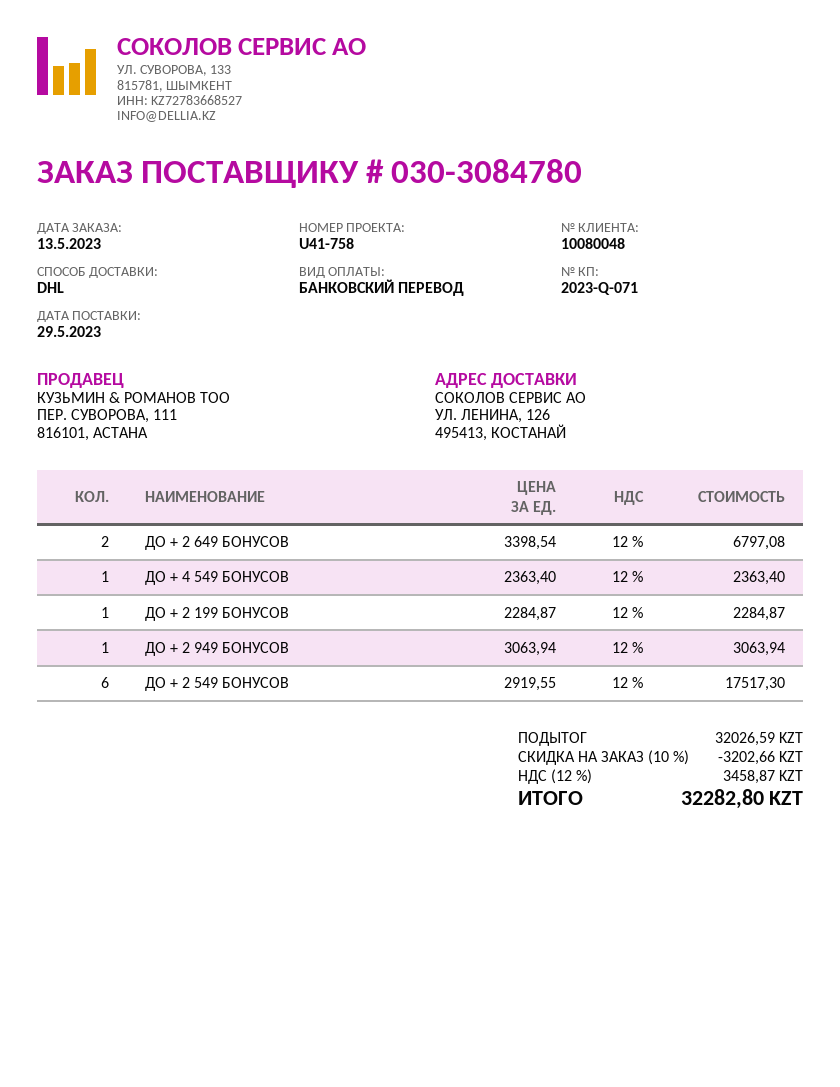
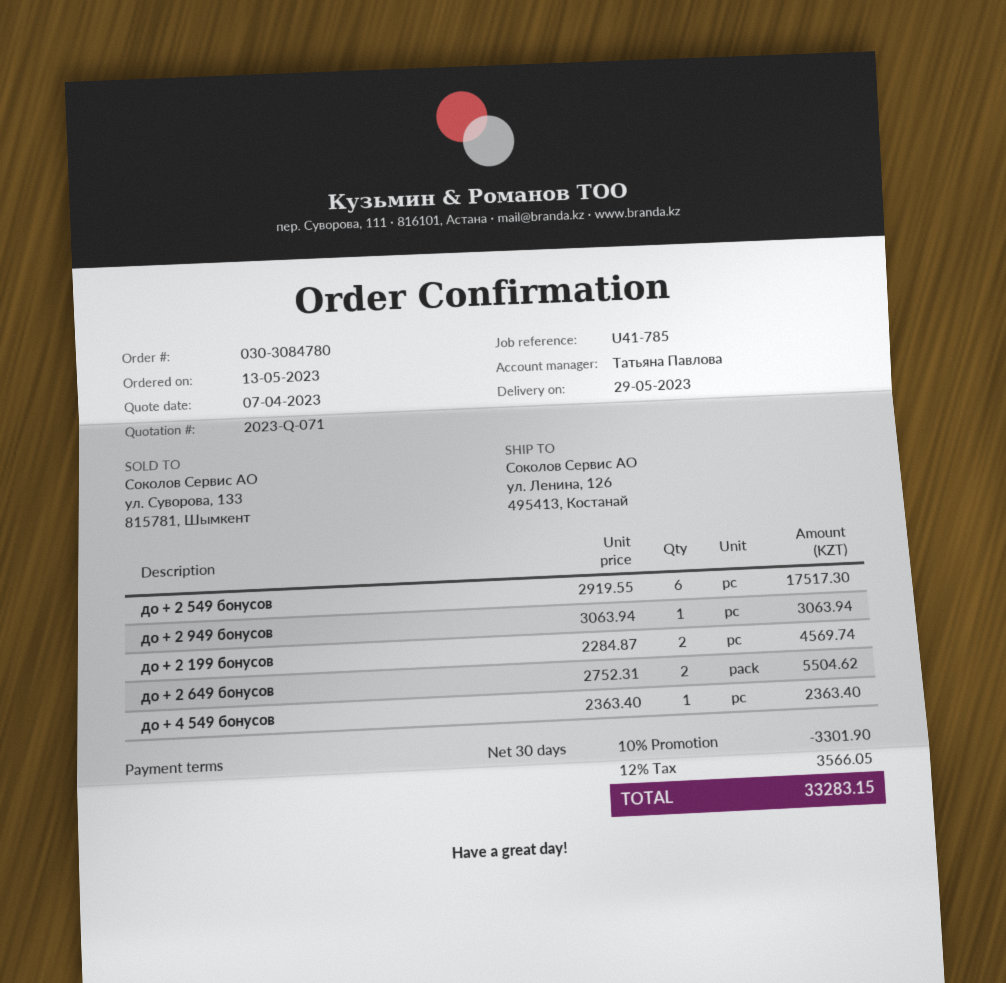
reference: U41-758 -> U41-785
ДО + 2 649 БОНУСОВ: 2 x 3398.54 = 6797.08 -> 2 x 2752.31 = 5504.62
ДО + 2 199 БОНУСОВ: 1 x 2284.87 = 2284.87 -> 2 x 2284.87 = 4569.74
discount: 10% = 3202.66 -> 10% = 3301.90
tax: 12% = 3458.87 -> 12% = 3566.05
total: 32282.80 -> 33283.15

